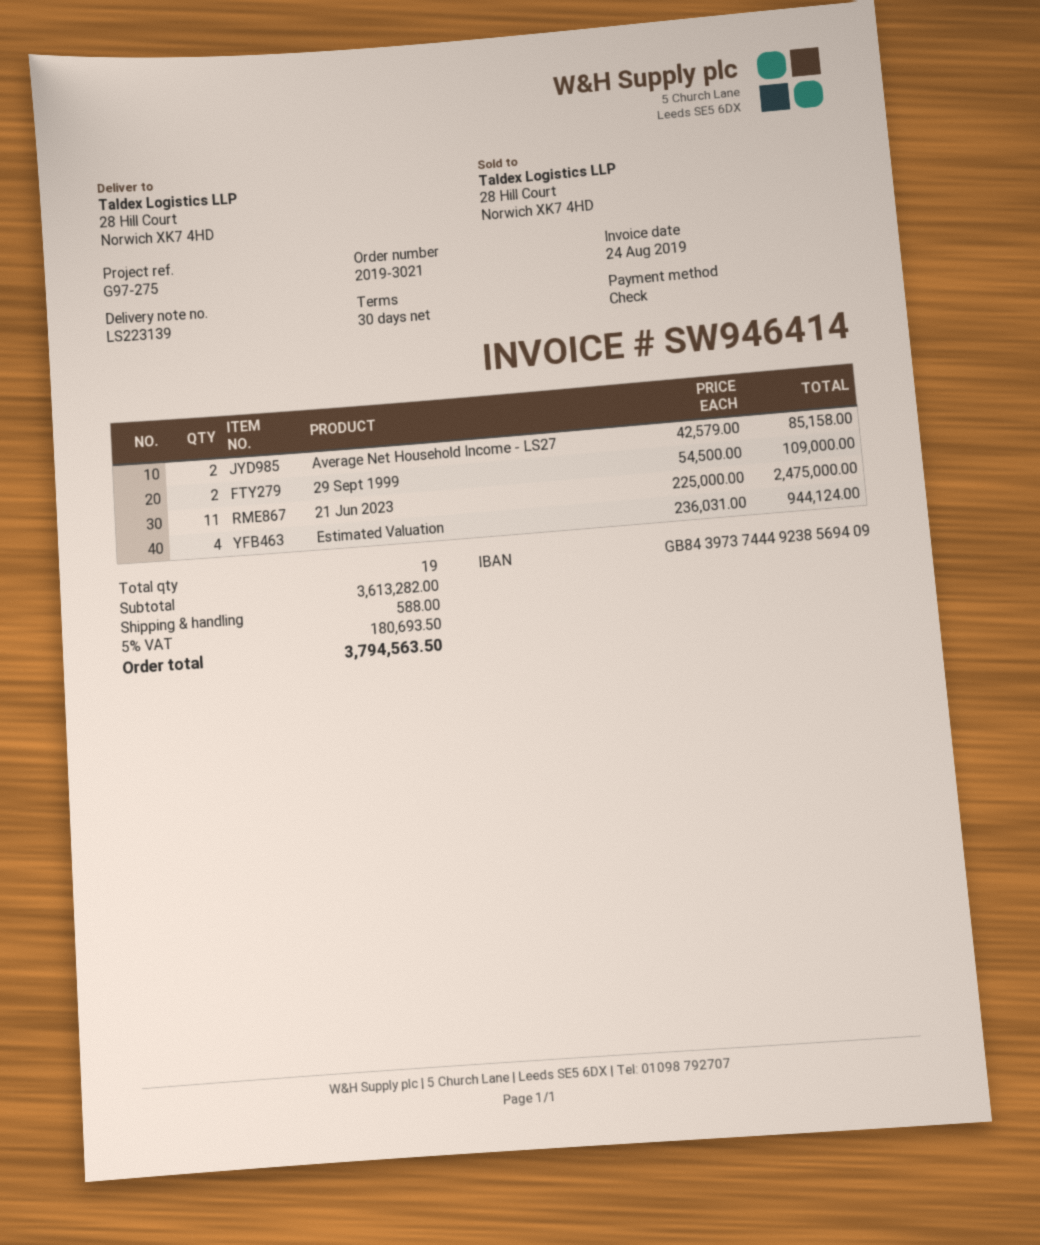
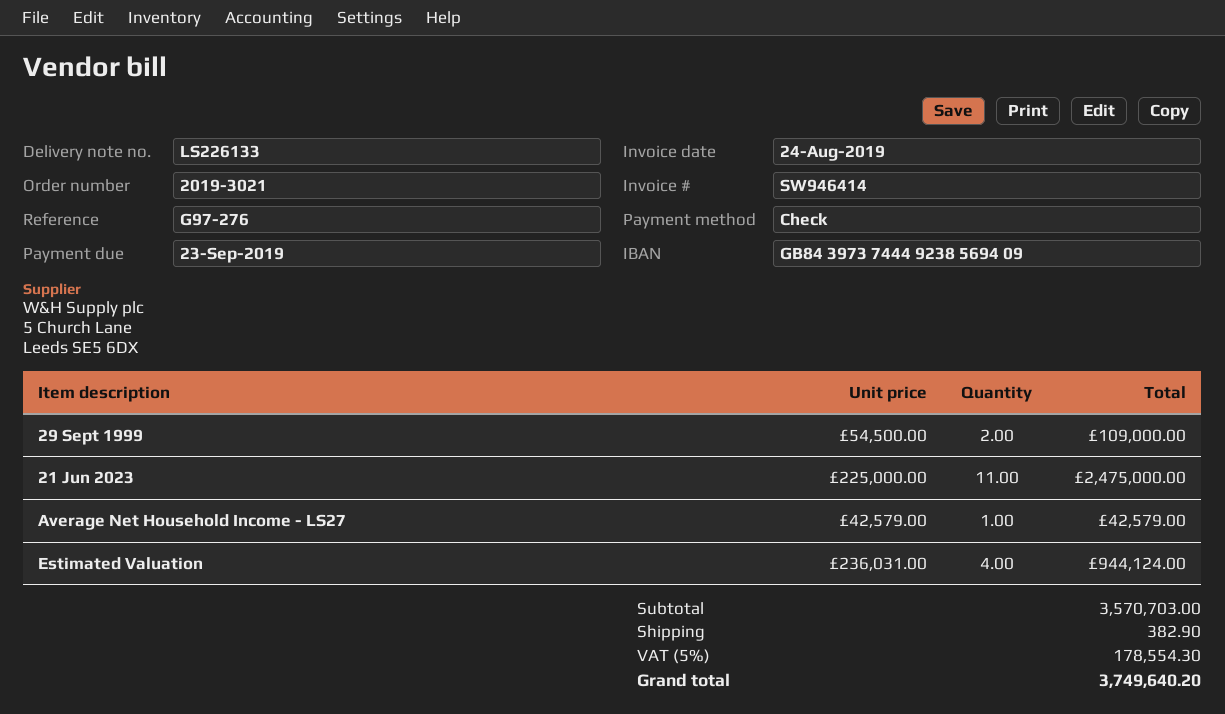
delivery note number: LS223139 -> LS226133
reference: G97-275 -> G97-276
Average Net Household Income - LS27: 2 x 42579.00 = 85158.00 -> 1 x 42579.00 = 42579.00
subtotal: 3613282.00 -> 3570703.00
shipping: 588.00 -> 382.90
tax: 5% = 180693.50 -> 5% = 178554.30
total: 3794563.50 -> 3749640.20

